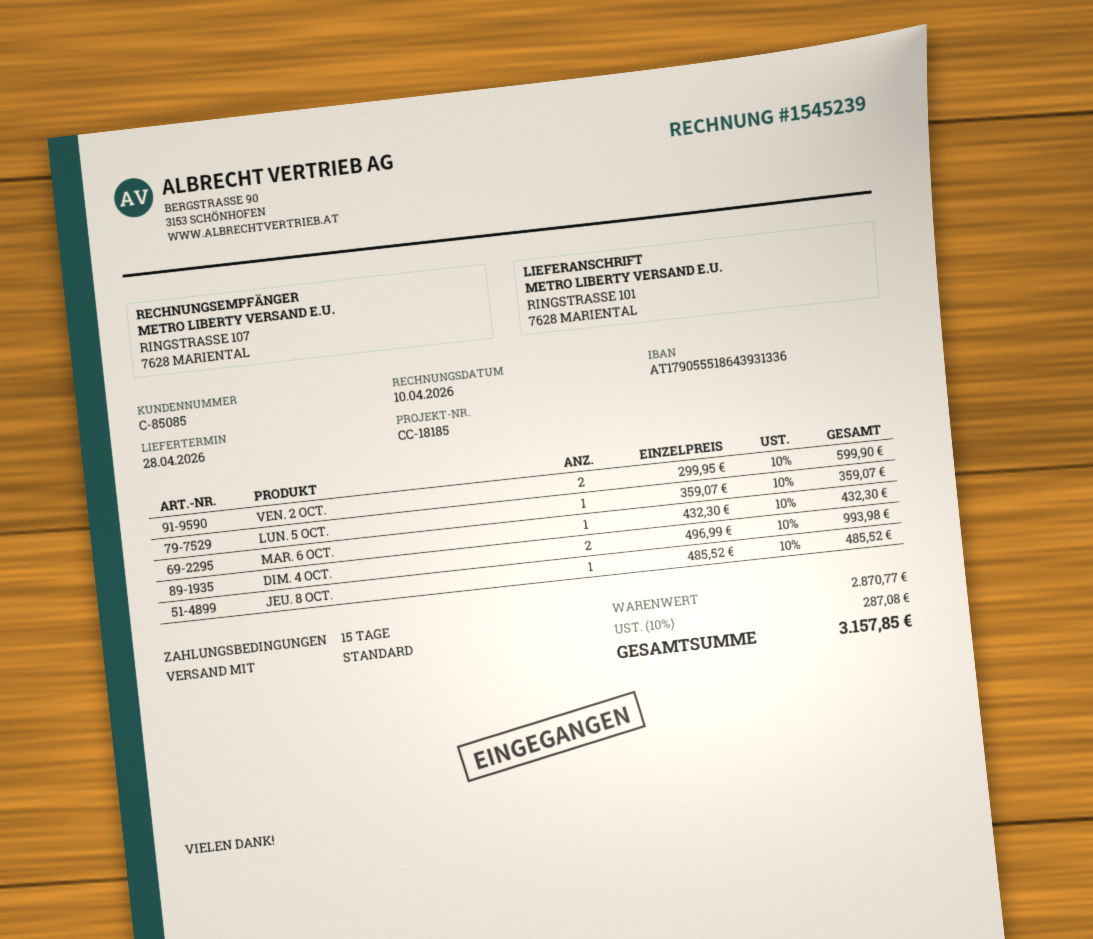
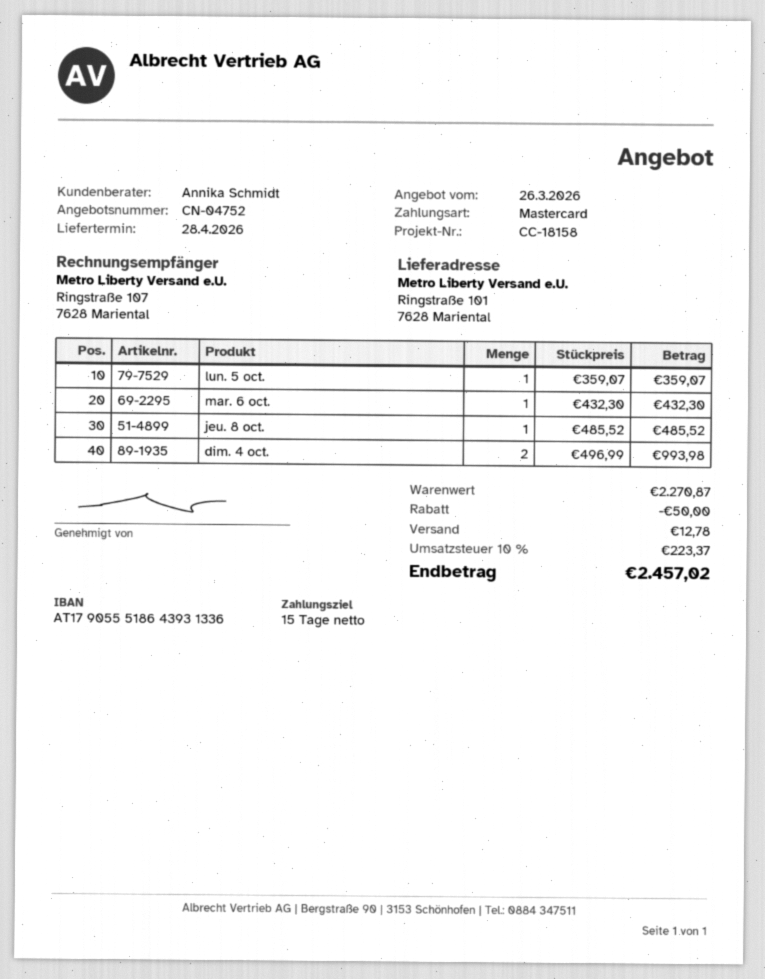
reference: CC-18185 -> CC-18158
VEN. 2 OCT.: 2 x 299.95 = 599.90 -> none
subtotal: 2870.77 -> 2270.87
discount: none -> 50.00
shipping: none -> 12.78
tax: 10% = 287.08 -> 10% = 223.37
total: 3157.85 -> 2457.02

